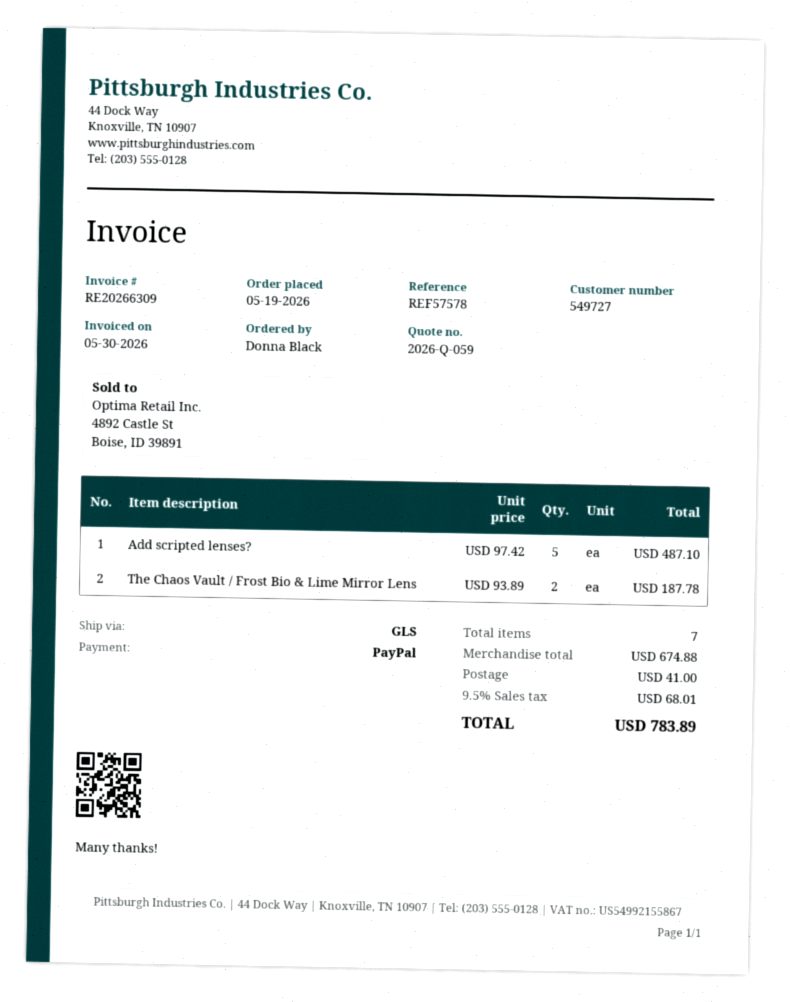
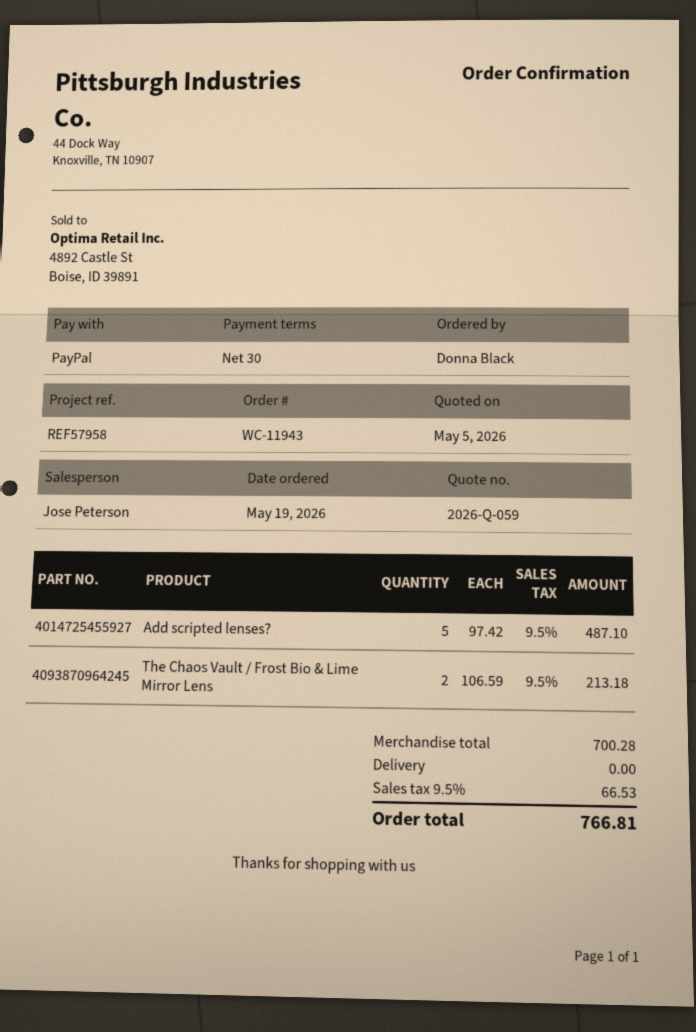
reference: REF57578 -> REF57958
The Chaos Vault / Frost Bio & Lime Mirror Lens: 2 x 93.89 = 187.78 -> 2 x 106.59 = 213.18
subtotal: 674.88 -> 700.28
shipping: 41.00 -> 0.00
tax: 9.5% = 68.01 -> 9.5% = 66.53
total: 783.89 -> 766.81

